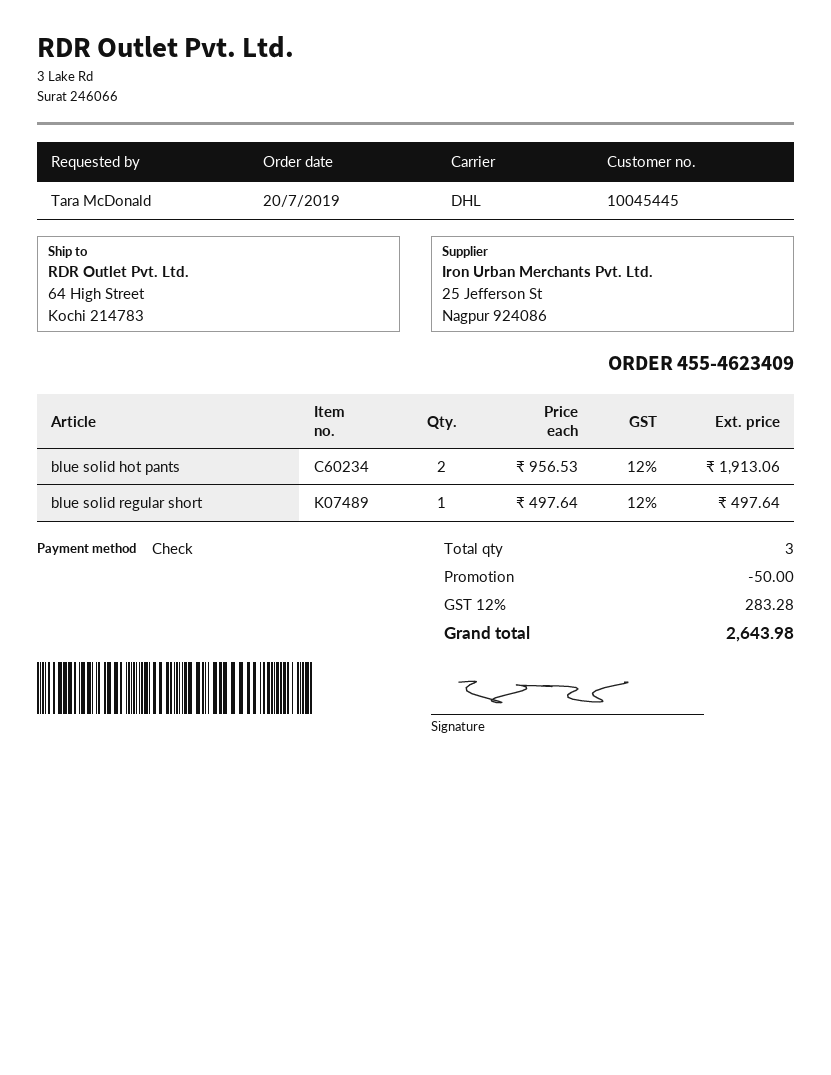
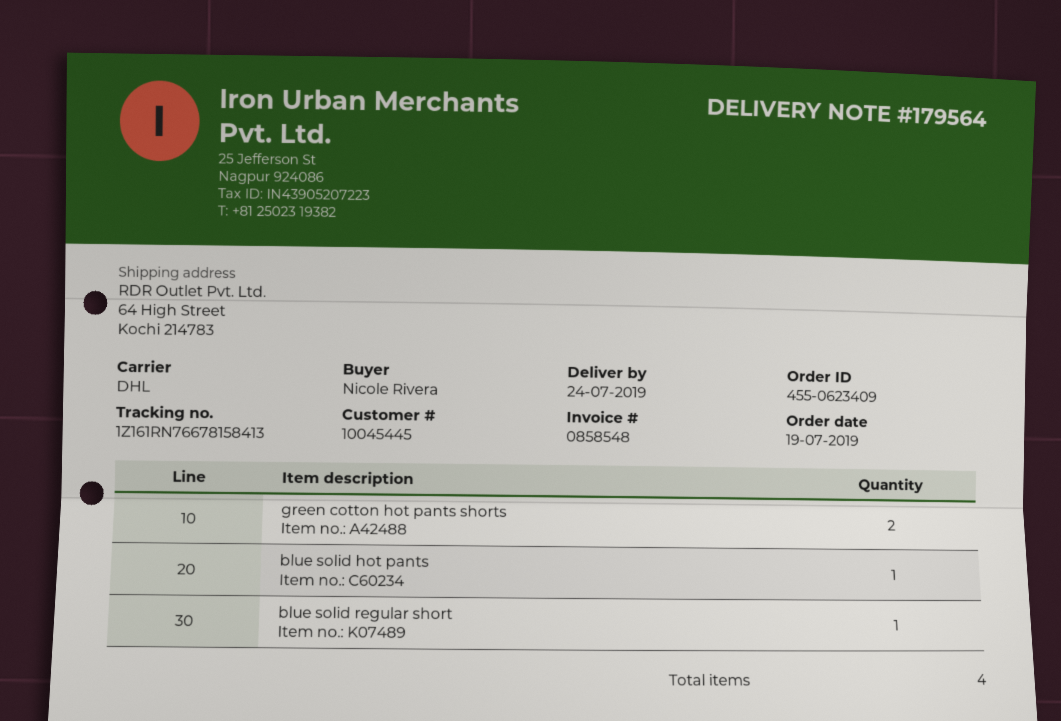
order number: 455-4623409 -> 455-0623409
order date: 2019-07-20 -> 2019-07-19
ordered by: Tara McDonald -> Nicole Rivera
blue solid hot pants: 2 -> 1
green cotton hot pants shorts: none -> 2
total quantity: 3 -> 4

